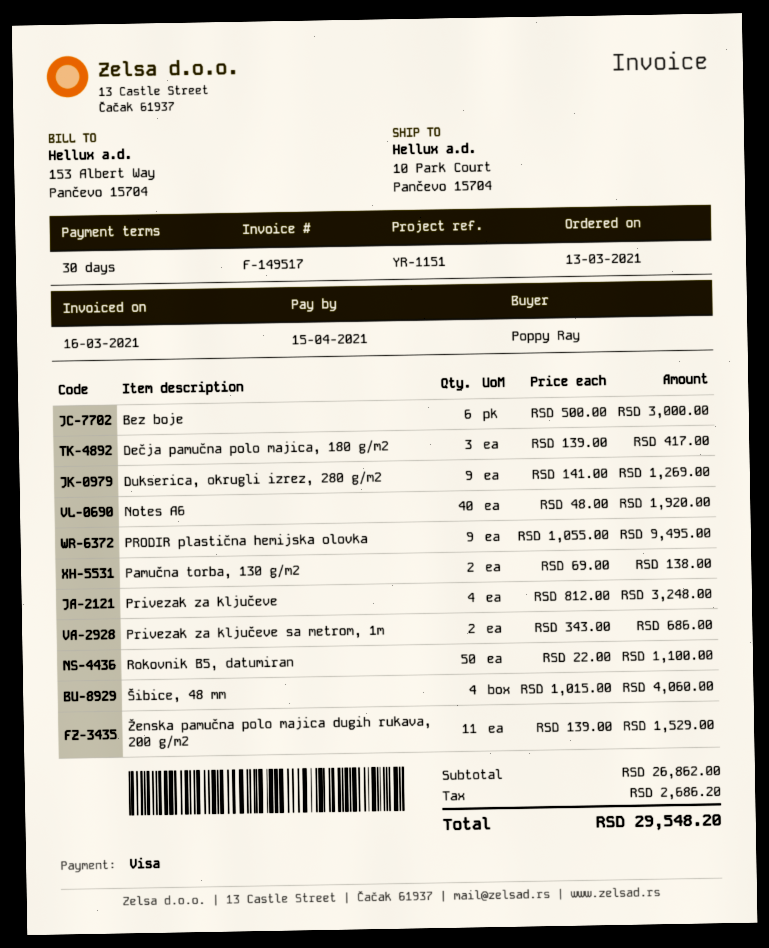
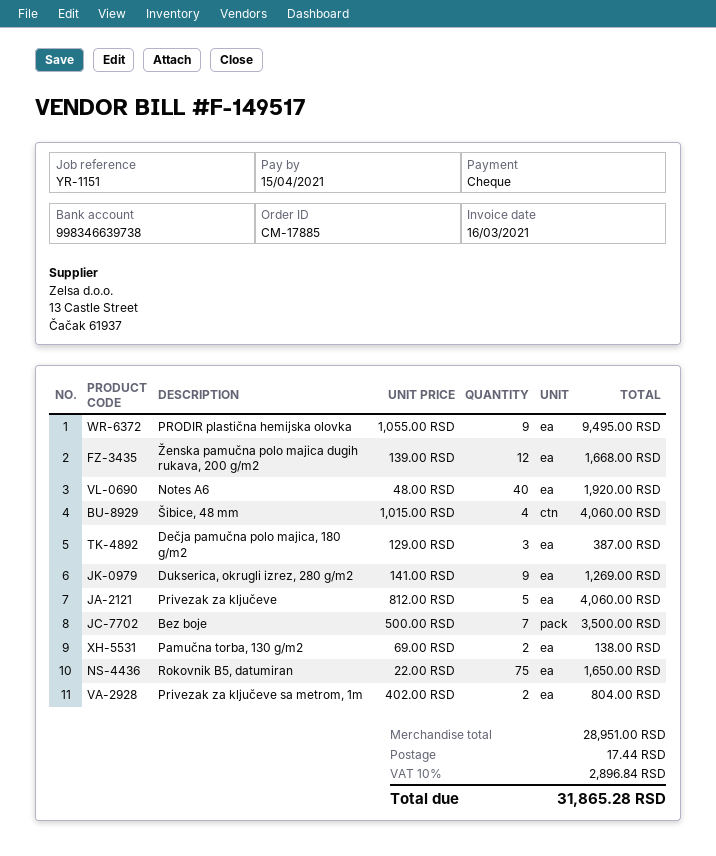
payment method: Visa -> cheque
Bez boje: 6 x 500.00 = 3000.00 -> 7 x 500.00 = 3500.00
Dečja pamučna polo majica, 180 g/m2: 3 x 139.00 = 417.00 -> 3 x 129.00 = 387.00
Privezak za ključeve: 4 x 812.00 = 3248.00 -> 5 x 812.00 = 4060.00
Privezak za ključeve sa metrom, 1m: 2 x 343.00 = 686.00 -> 2 x 402.00 = 804.00
Rokovnik B5, datumiran: 50 x 22.00 = 1100.00 -> 75 x 22.00 = 1650.00
Ženska pamučna polo majica dugih rukava, 200 g/m2: 11 x 139.00 = 1529.00 -> 12 x 139.00 = 1668.00
subtotal: 26862.00 -> 28951.00
shipping: none -> 17.44
tax: 2686.20 -> 2896.84
total: 29548.20 -> 31865.28

